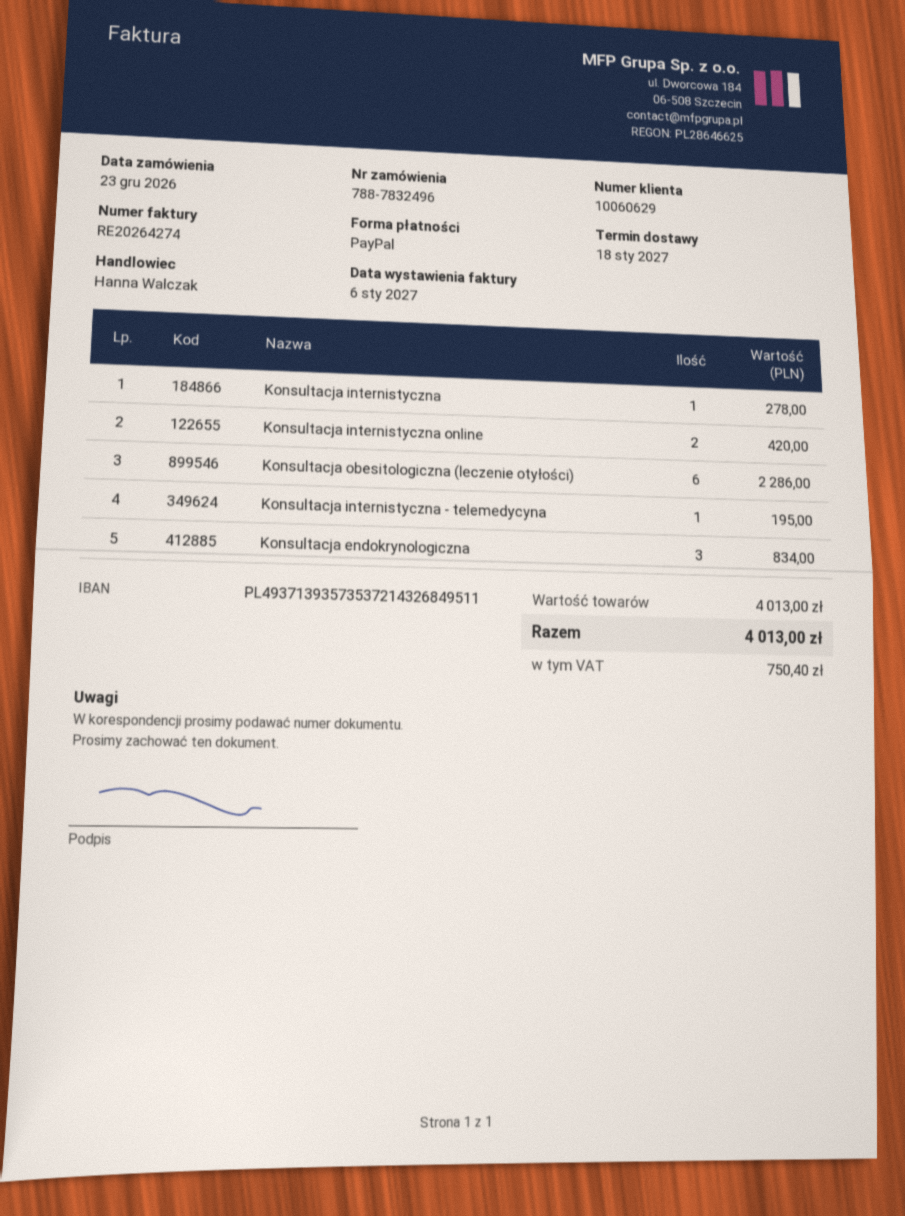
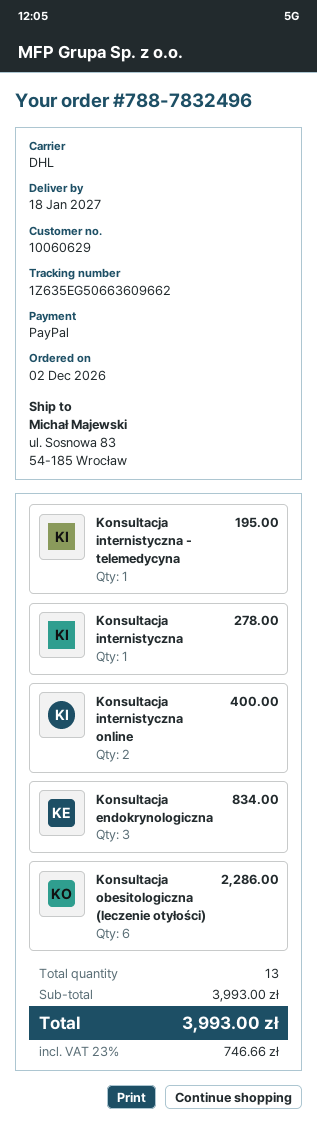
order date: 2026-12-23 -> 2026-12-02
Konsultacja internistyczna online: 2 for 420.00 -> 2 for 400.00
subtotal: 4013.00 -> 3993.00
tax: 750.40 -> 746.66
total: 4013.00 -> 3993.00

